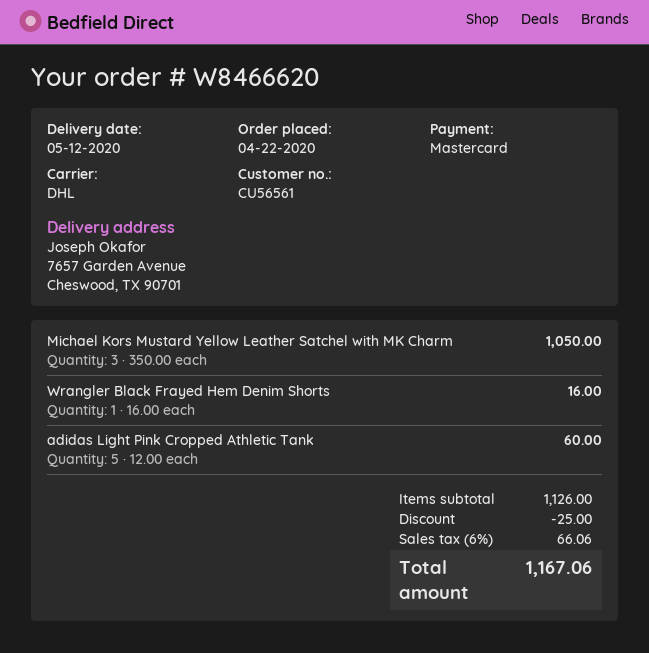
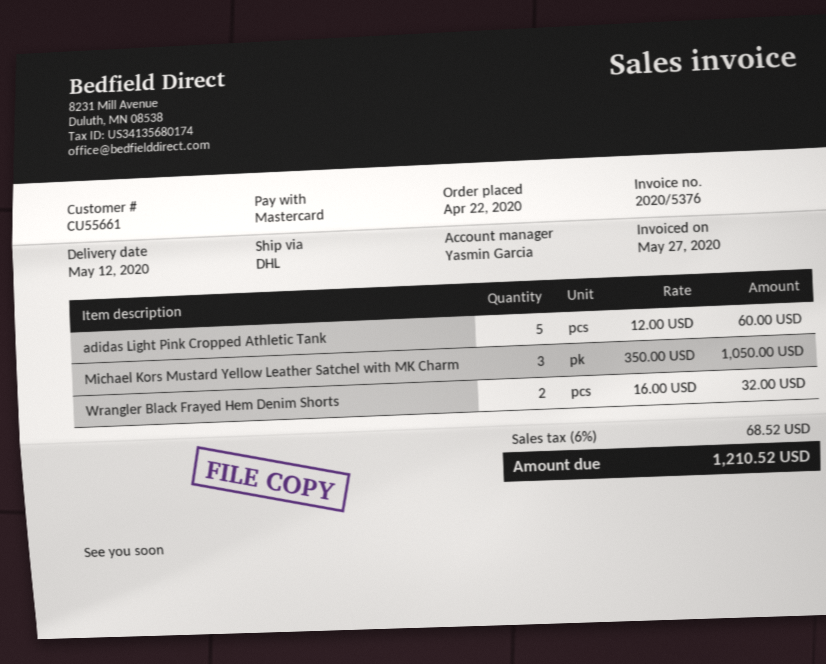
customer number: CU56561 -> CU55661
Wrangler Black Frayed Hem Denim Shorts: 1 x 16.00 = 16.00 -> 2 x 16.00 = 32.00
discount: 25.00 -> none
tax: 6% = 66.06 -> 6% = 68.52
total: 1167.06 -> 1210.52

